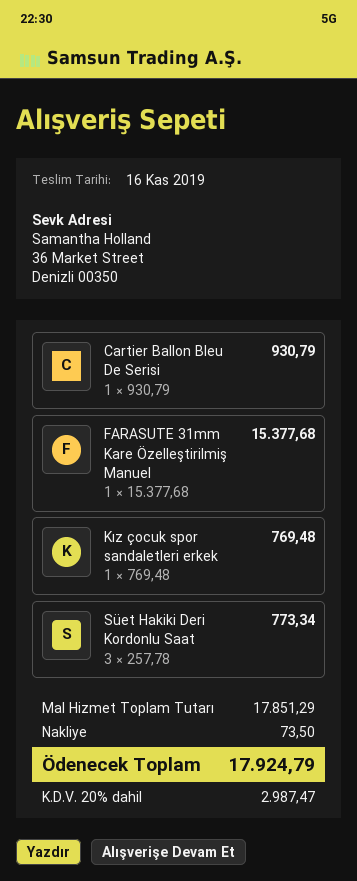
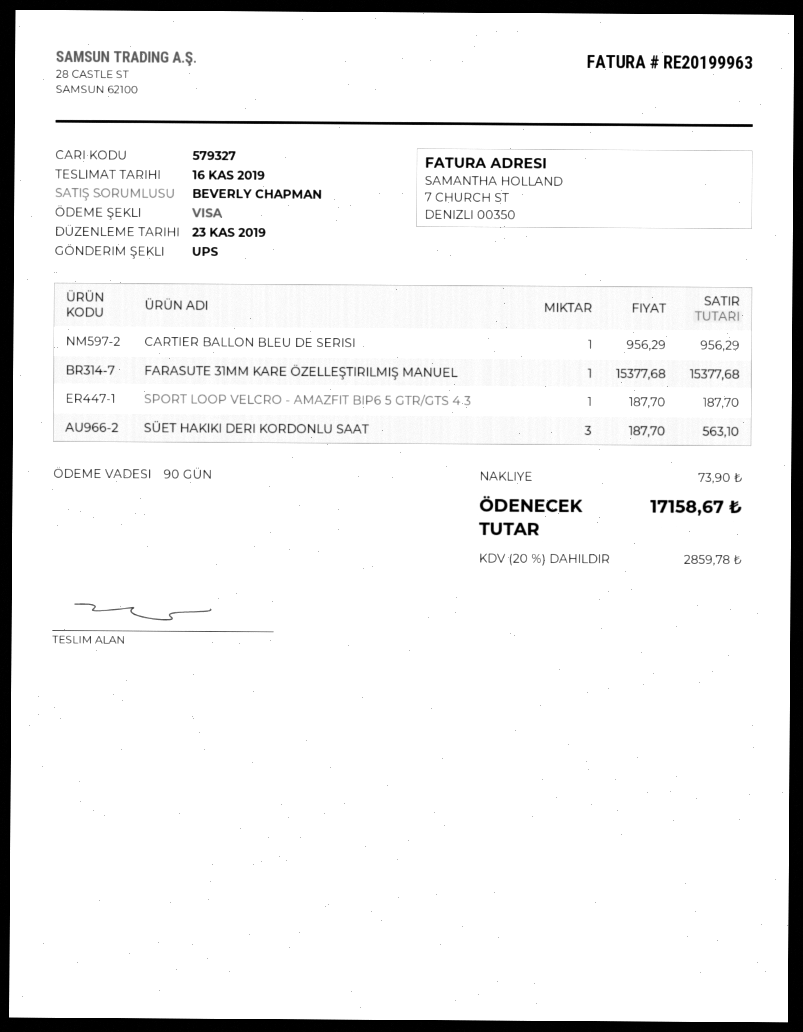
Cartier Ballon Bleu De Serisi: 1 x 930.79 = 930.79 -> 1 x 956.29 = 956.29
Kız çocuk spor sandaletleri erkek: 1 x 769.48 = 769.48 -> none
Süet Hakiki Deri Kordonlu Saat: 3 x 257.78 = 773.34 -> 3 x 187.70 = 563.10
SPORT LOOP VELCRO - AMAZFIT BIP6 5 GTR/GTS 4 3: none -> 1 x 187.70 = 187.70
shipping: 73.50 -> 73.90
tax: 20% = 2987.47 -> 20% = 2859.78
total: 17924.79 -> 17158.67

